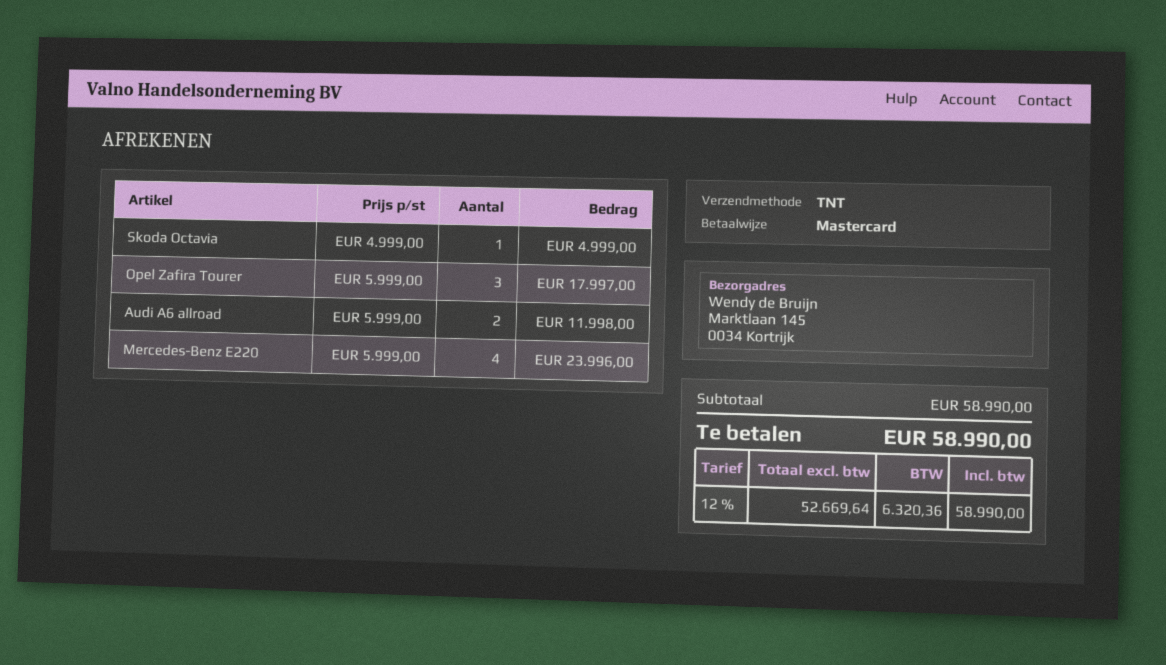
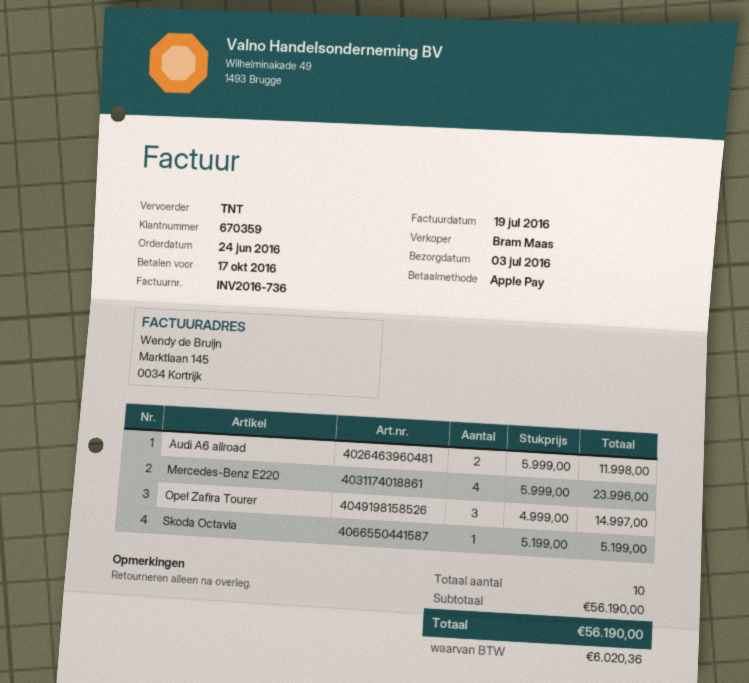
payment method: Mastercard -> Apple Pay
Skoda Octavia: 1 x 4999.00 = 4999.00 -> 1 x 5199.00 = 5199.00
Opel Zafira Tourer: 3 x 5999.00 = 17997.00 -> 3 x 4999.00 = 14997.00
subtotal: 58990.00 -> 56190.00
tax: 6320.36 -> 6020.36
total: 58990.00 -> 56190.00

